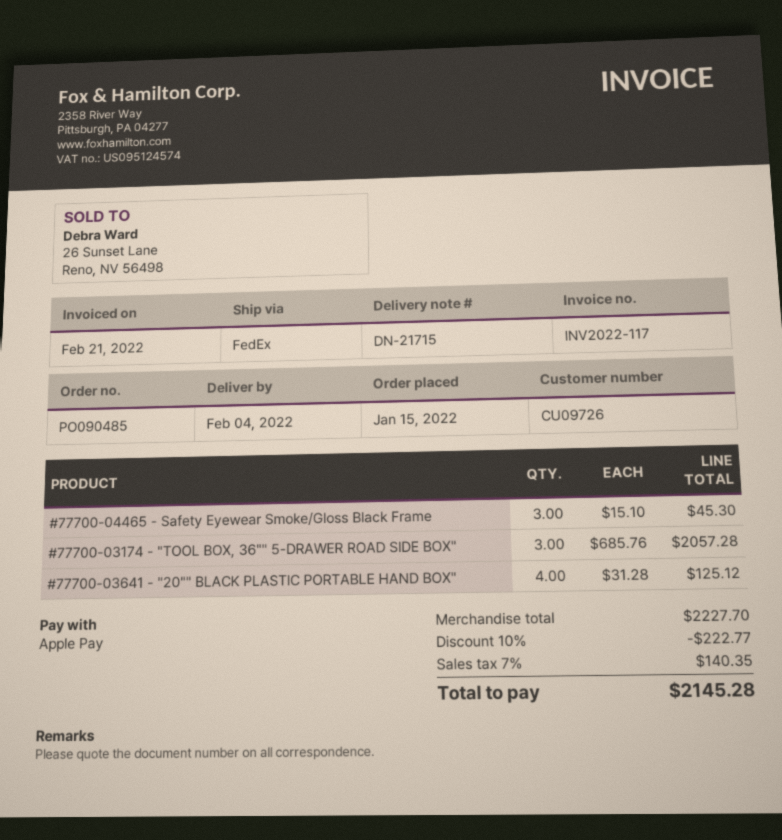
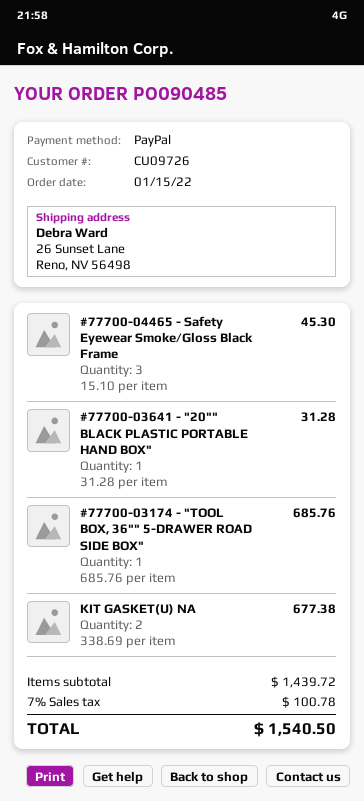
payment method: Apple Pay -> PayPal
#77700-03174 - "TOOL BOX, 36"" 5-DRAWER ROAD SIDE BOX": 3 x 685.76 = 2057.28 -> 1 x 685.76 = 685.76
#77700-03641 - "20"" BLACK PLASTIC PORTABLE HAND BOX": 4 x 31.28 = 125.12 -> 1 x 31.28 = 31.28
KIT GASKET(U) NA: none -> 2 x 338.69 = 677.38
subtotal: 2227.70 -> 1439.72
discount: 10% = 222.77 -> none
tax: 7% = 140.35 -> 7% = 100.78
total: 2145.28 -> 1540.50

